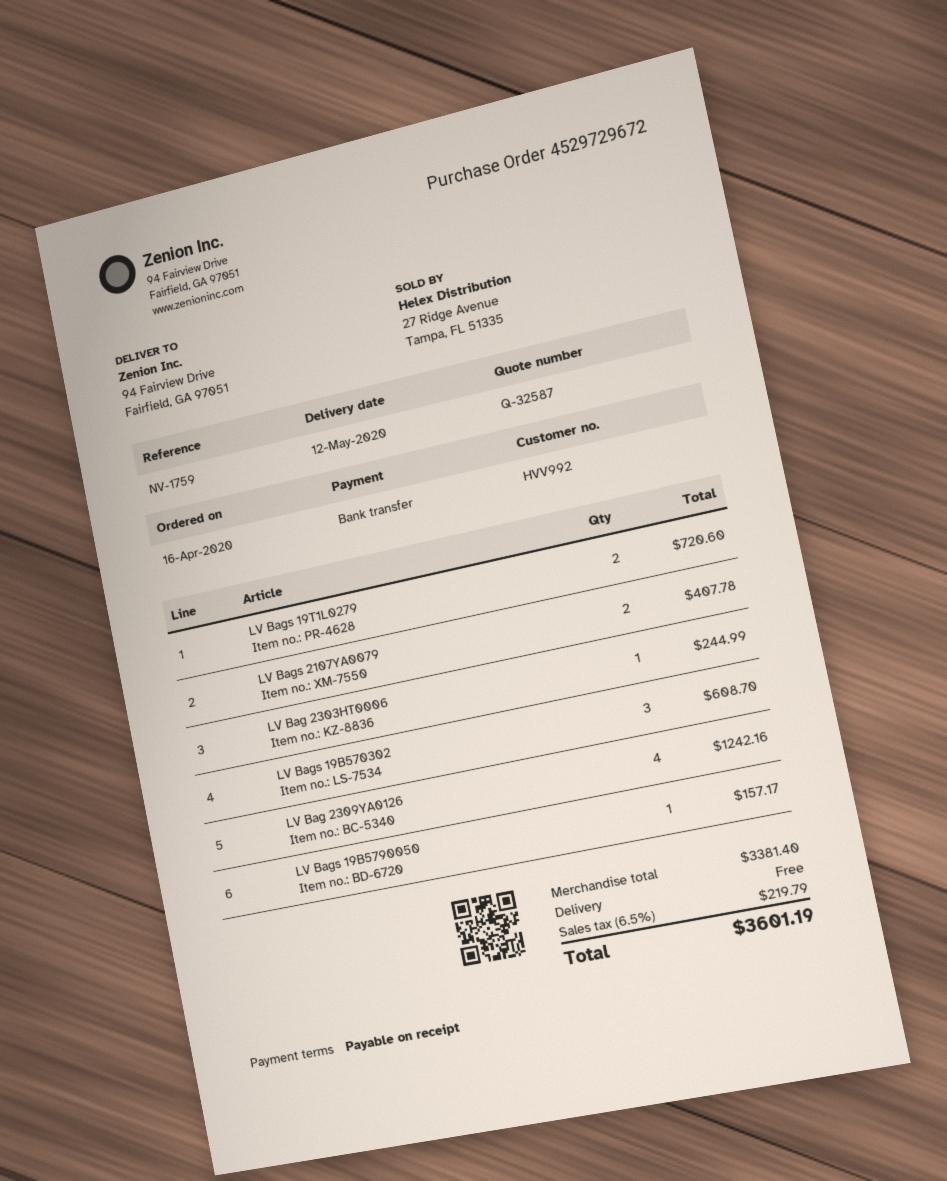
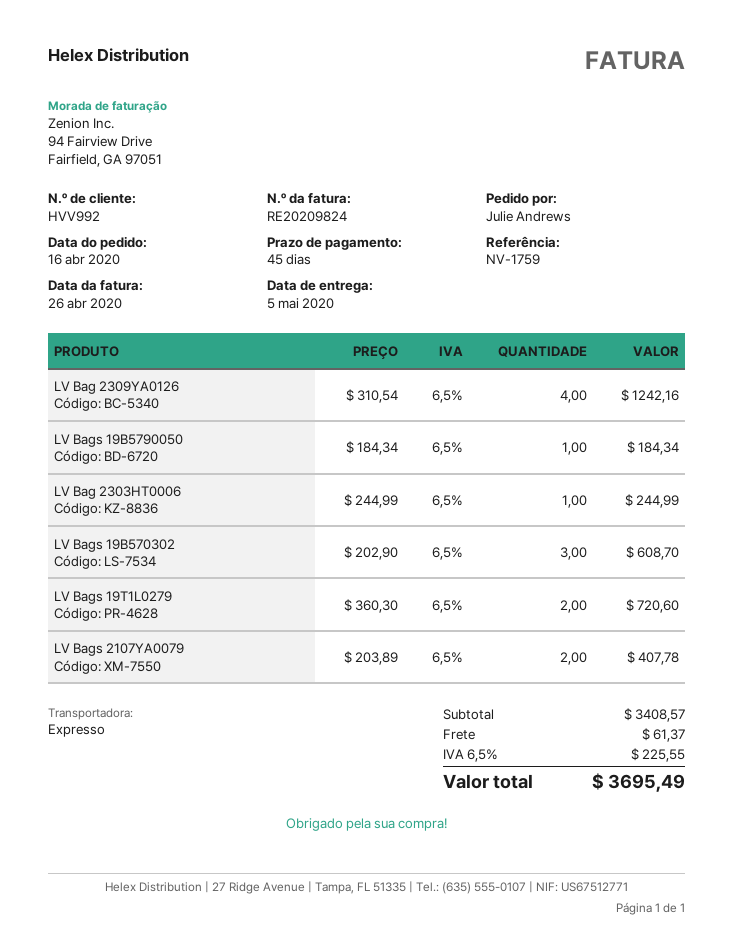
delivery date: 2020-05-12 -> 2020-05-05
payment terms: on receipt -> 45 days
LV Bags 19B5790050: 1 for 157.17 -> 1 for 184.34
subtotal: 3381.40 -> 3408.57
shipping: 0.00 -> 61.37
tax: 6.5% = 219.79 -> 6.5% = 225.55
total: 3601.19 -> 3695.49

